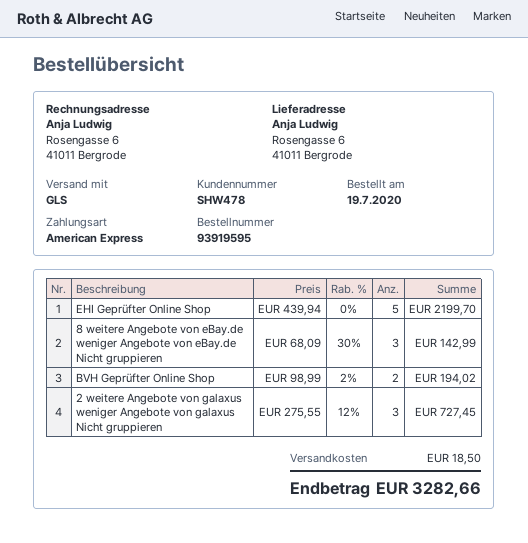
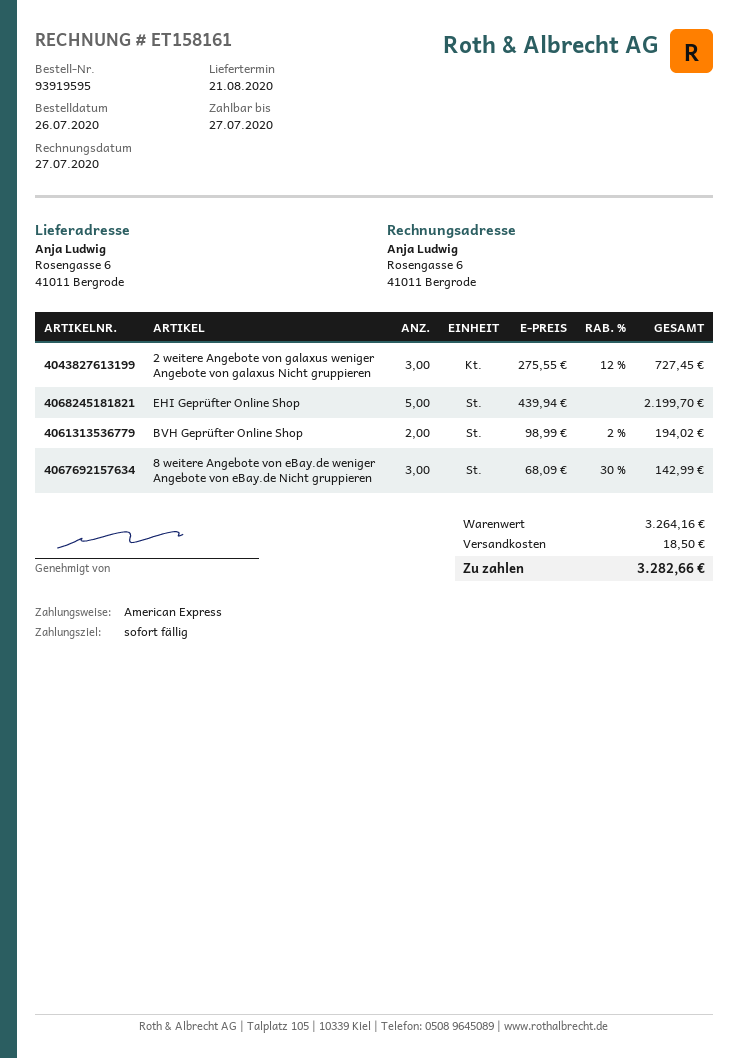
order date: 2020-07-19 -> 2020-07-26

